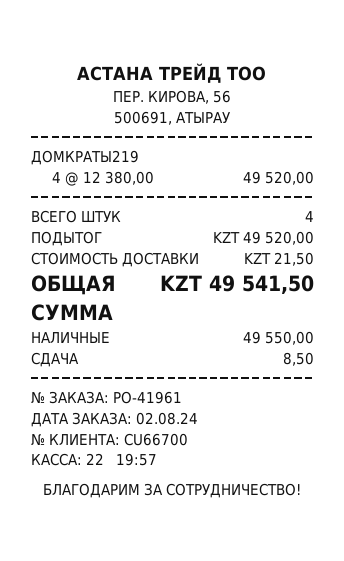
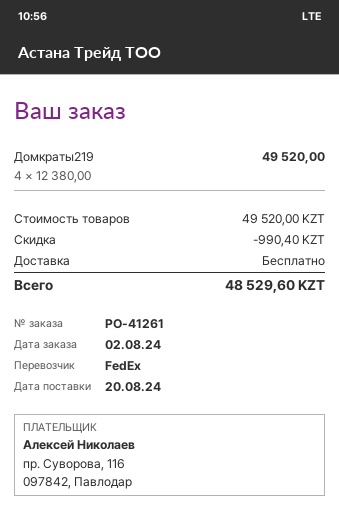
order number: PO-41961 -> PO-41261
discount: none -> 990.40
shipping: 21.50 -> 0.00
total: 49541.50 -> 48529.60

